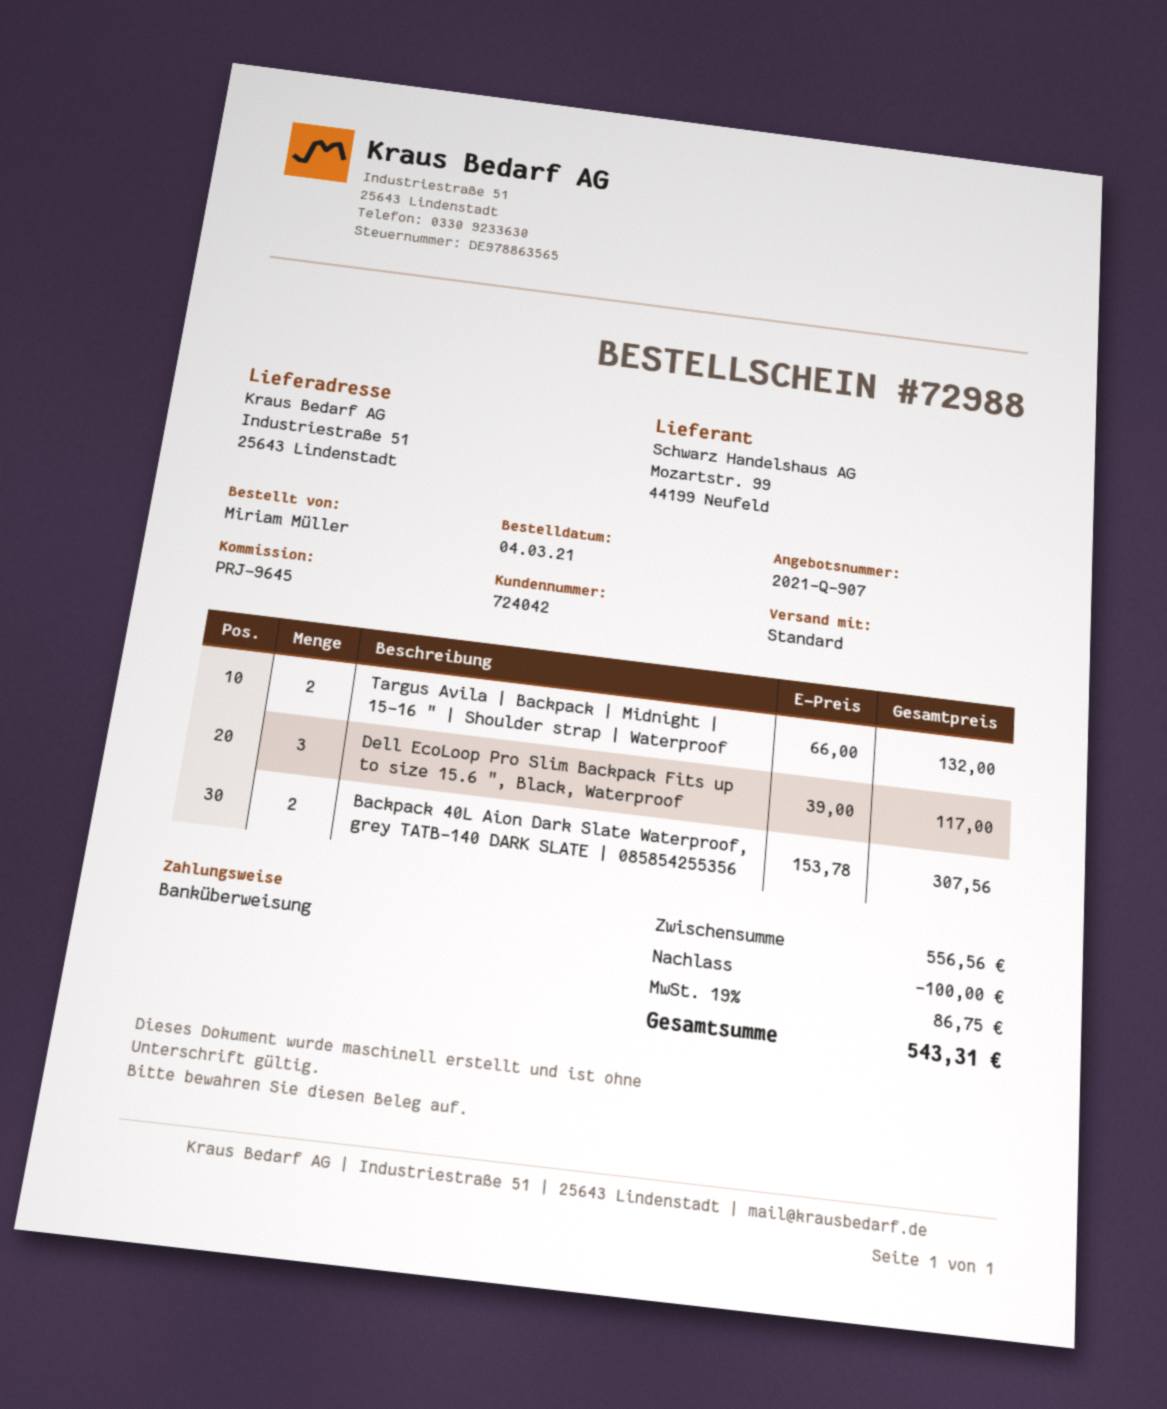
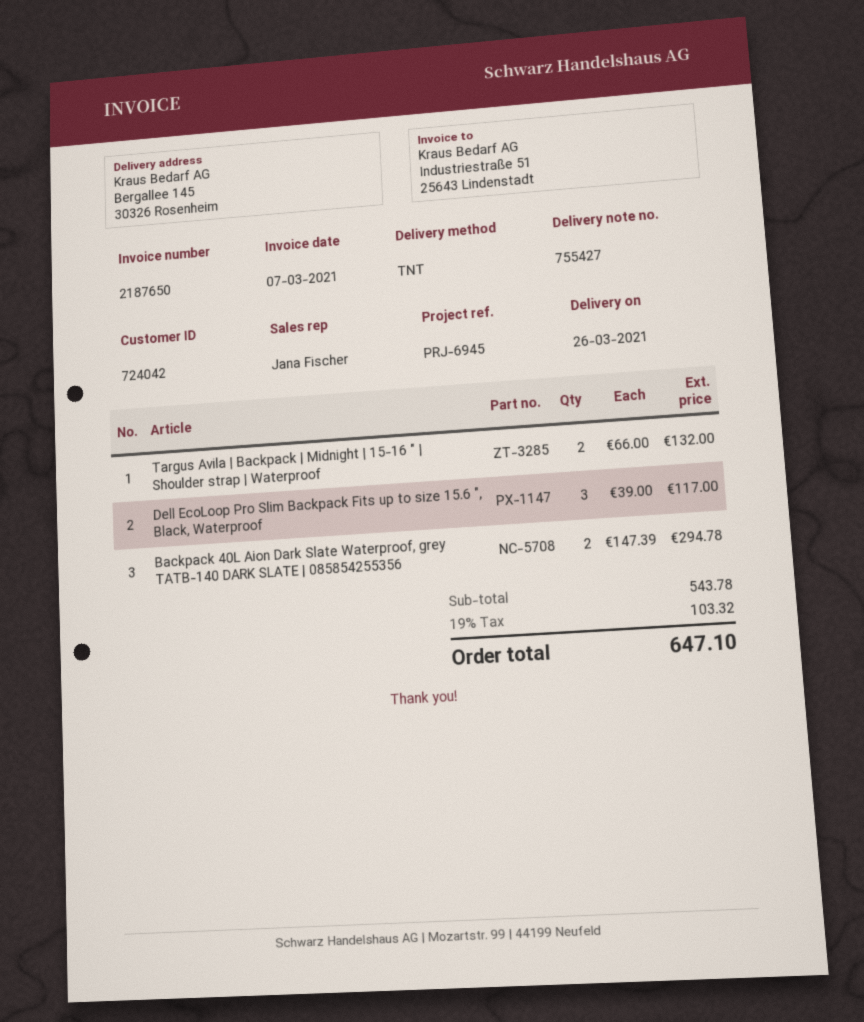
reference: PRJ-9645 -> PRJ-6945
shipping method: standard -> TNT
ship to: Industriestraße 51, 25643 Lindenstadt -> Bergallee 145, 30326 Rosenheim
Backpack 40L Aion Dark Slate Waterproof, grey TATB-140 DARK SLATE | 085854255356: 2 x 153.78 = 307.56 -> 2 x 147.39 = 294.78
subtotal: 556.56 -> 543.78
discount: 100.00 -> none
tax: 19% = 86.75 -> 19% = 103.32
total: 543.31 -> 647.10

